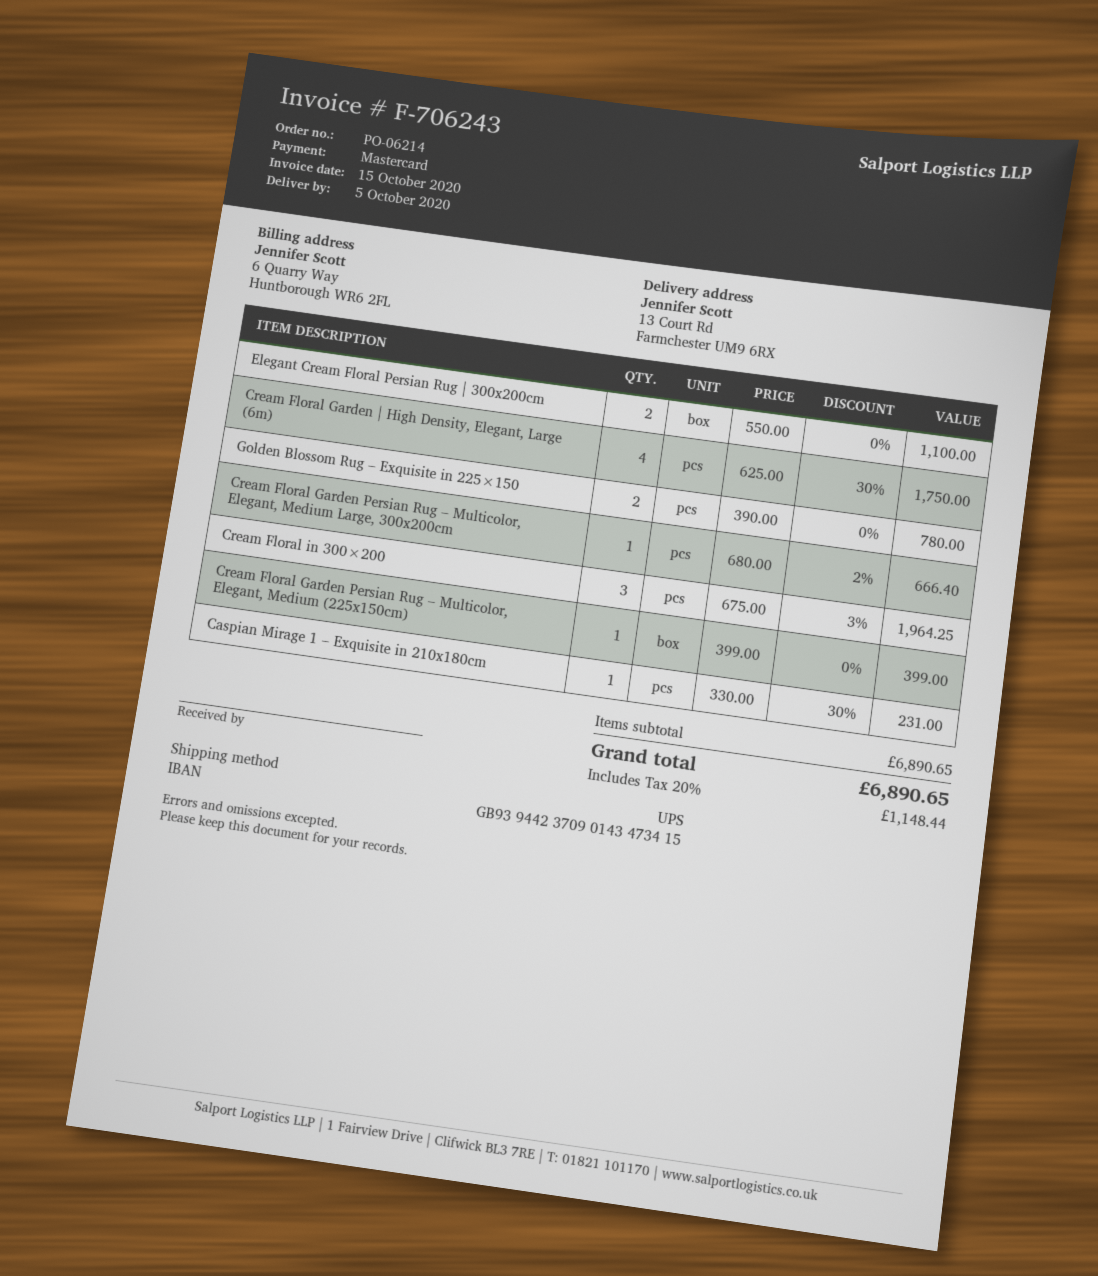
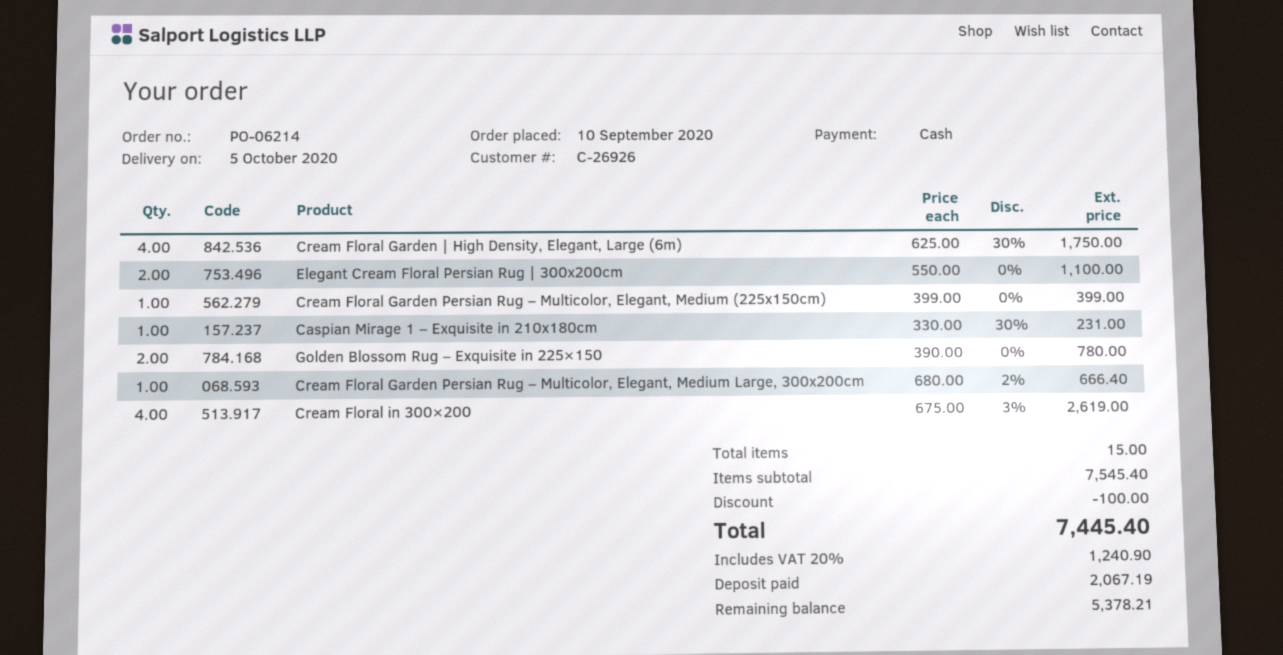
payment method: Mastercard -> cash
Cream Floral in 300×200: 3 x 675.00 - 3% = 1964.25 -> 4 x 675.00 - 3% = 2619.00
subtotal: 6890.65 -> 7545.40
discount: none -> 100.00
tax: 20% = 1148.44 -> 20% = 1240.90
total: 6890.65 -> 7445.40

